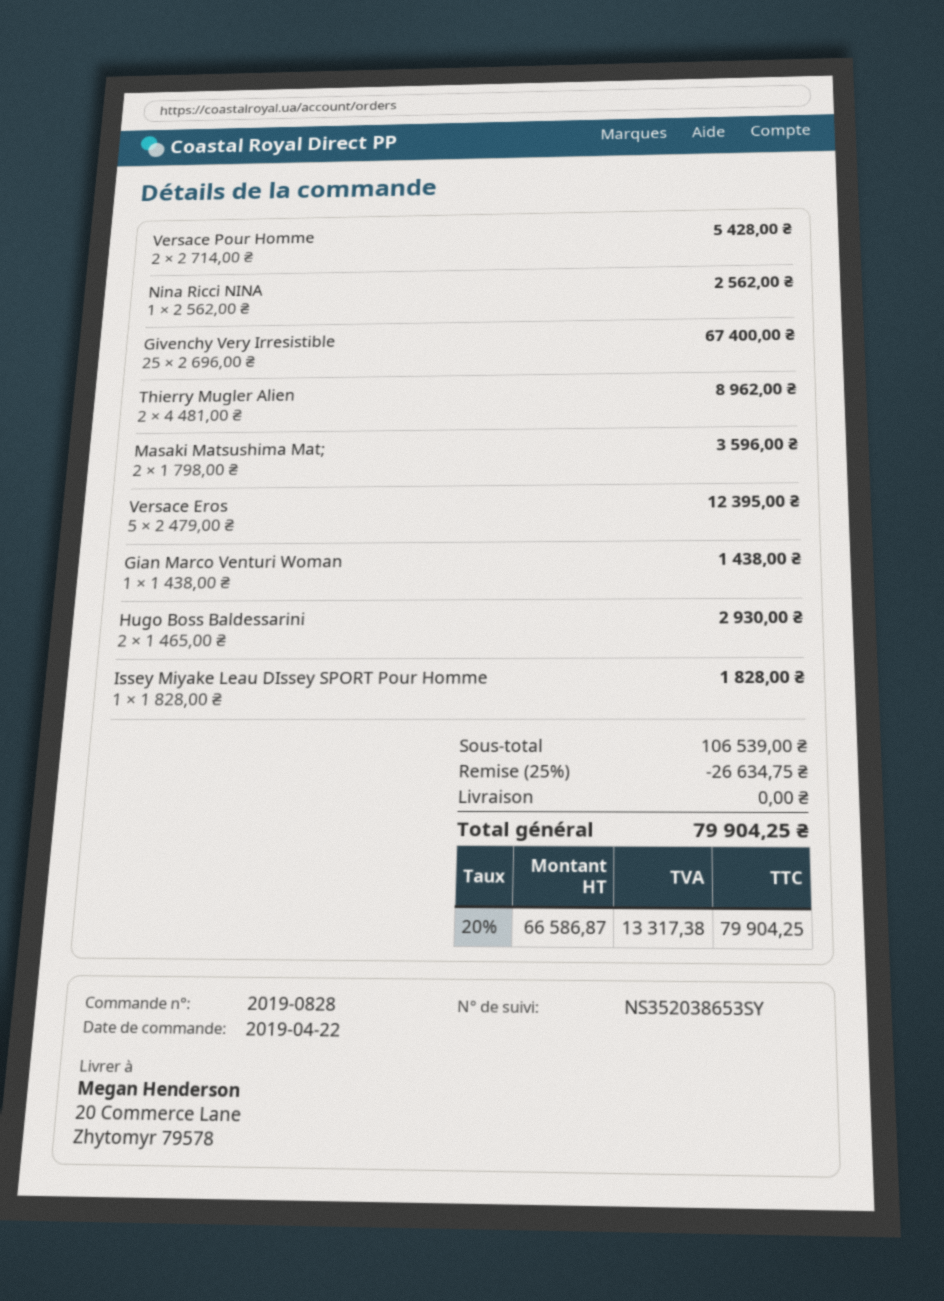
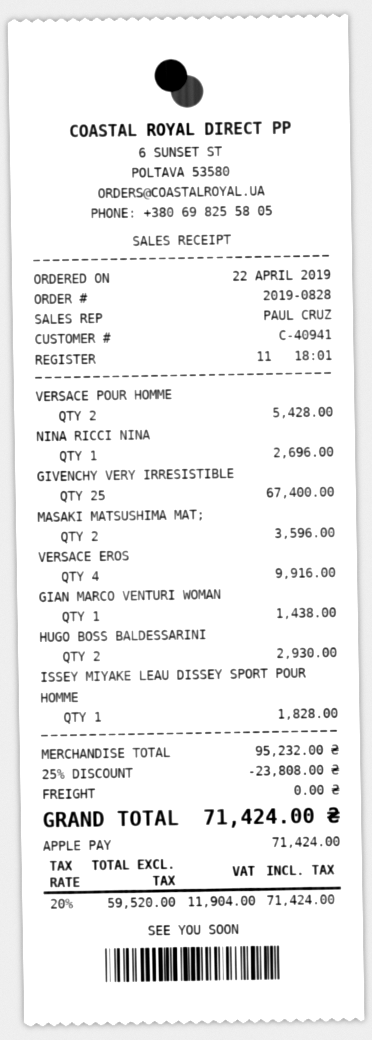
Nina Ricci NINA: 1 for 2562.00 -> 1 for 2696.00
Thierry Mugler Alien: 2 for 8962.00 -> none
Versace Eros: 5 for 12395.00 -> 4 for 9916.00
subtotal: 106539.00 -> 95232.00
discount: 25% = 26634.75 -> 25% = 23808.00
net: 66586.87 -> 59520.00
tax: 20% = 13317.38 -> 20% = 11904.00
total: 79904.25 -> 71424.00

